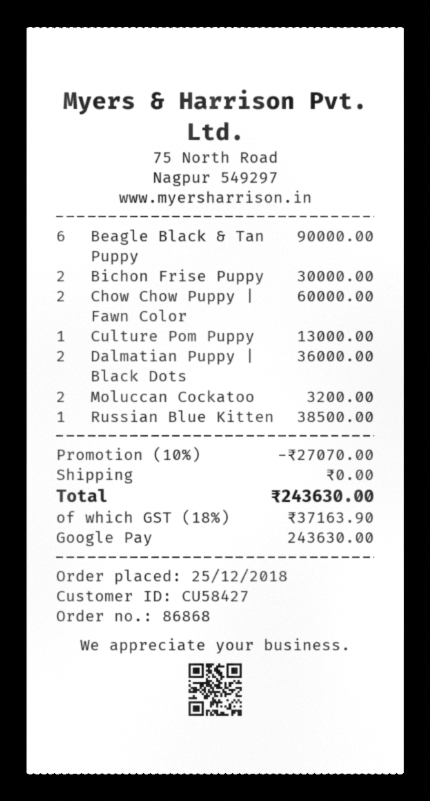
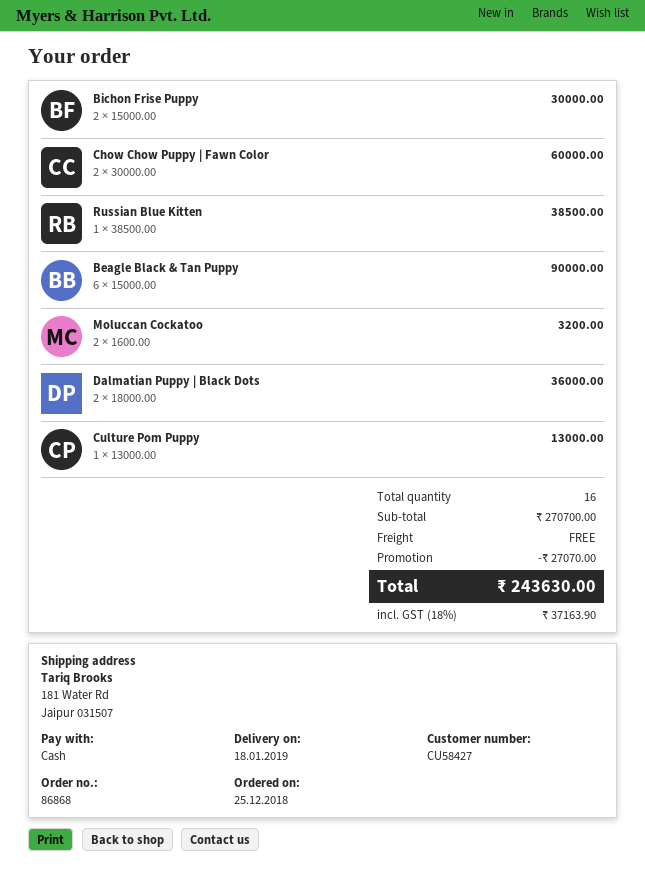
payment method: Google Pay -> cash

